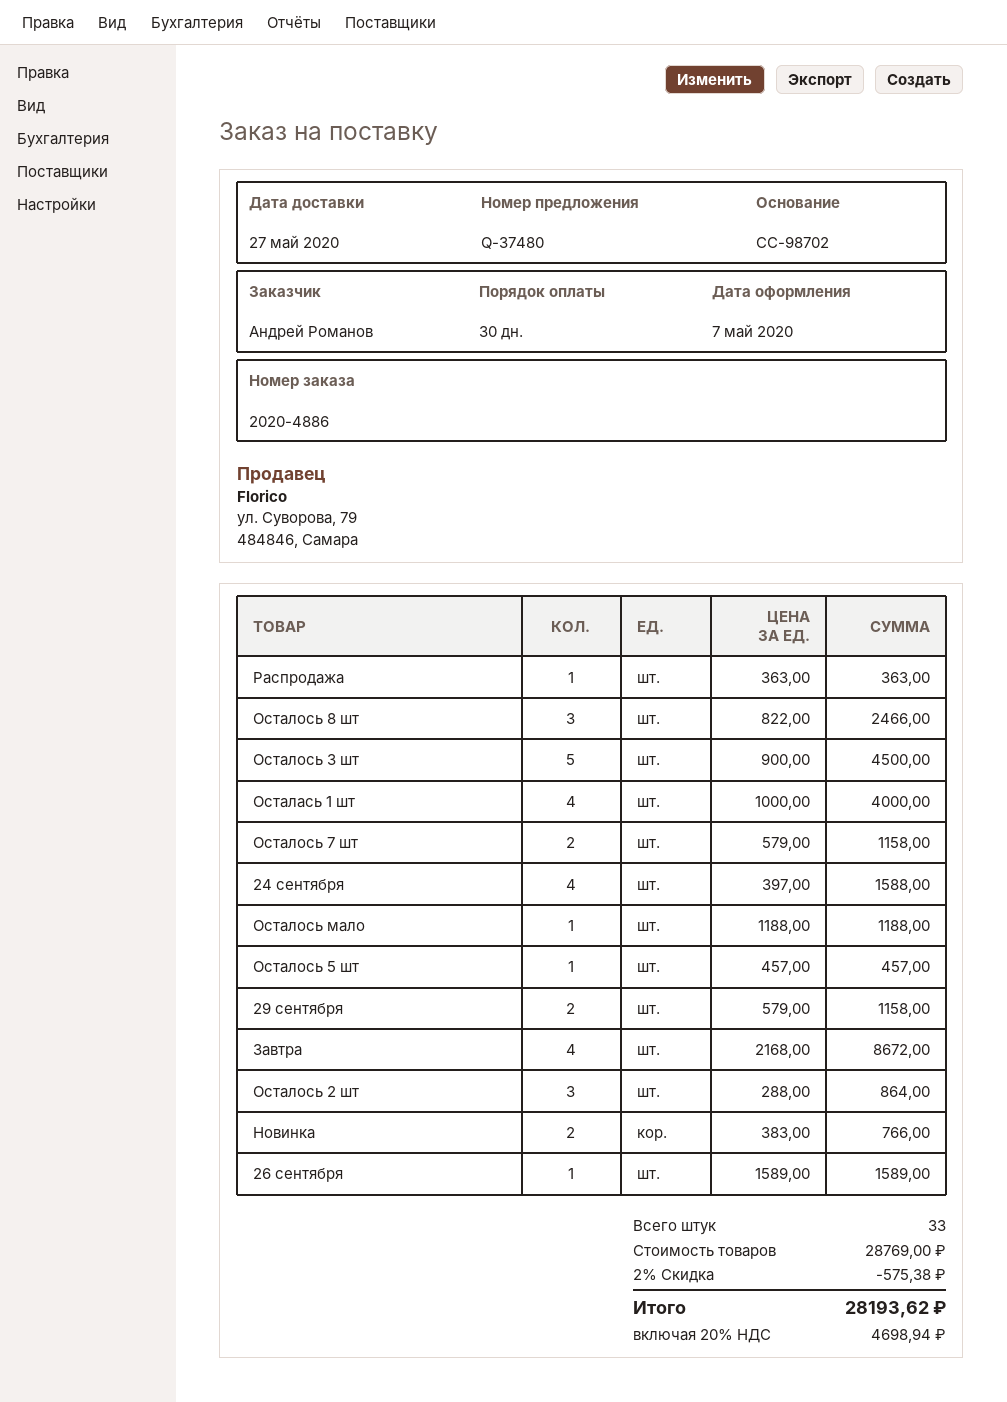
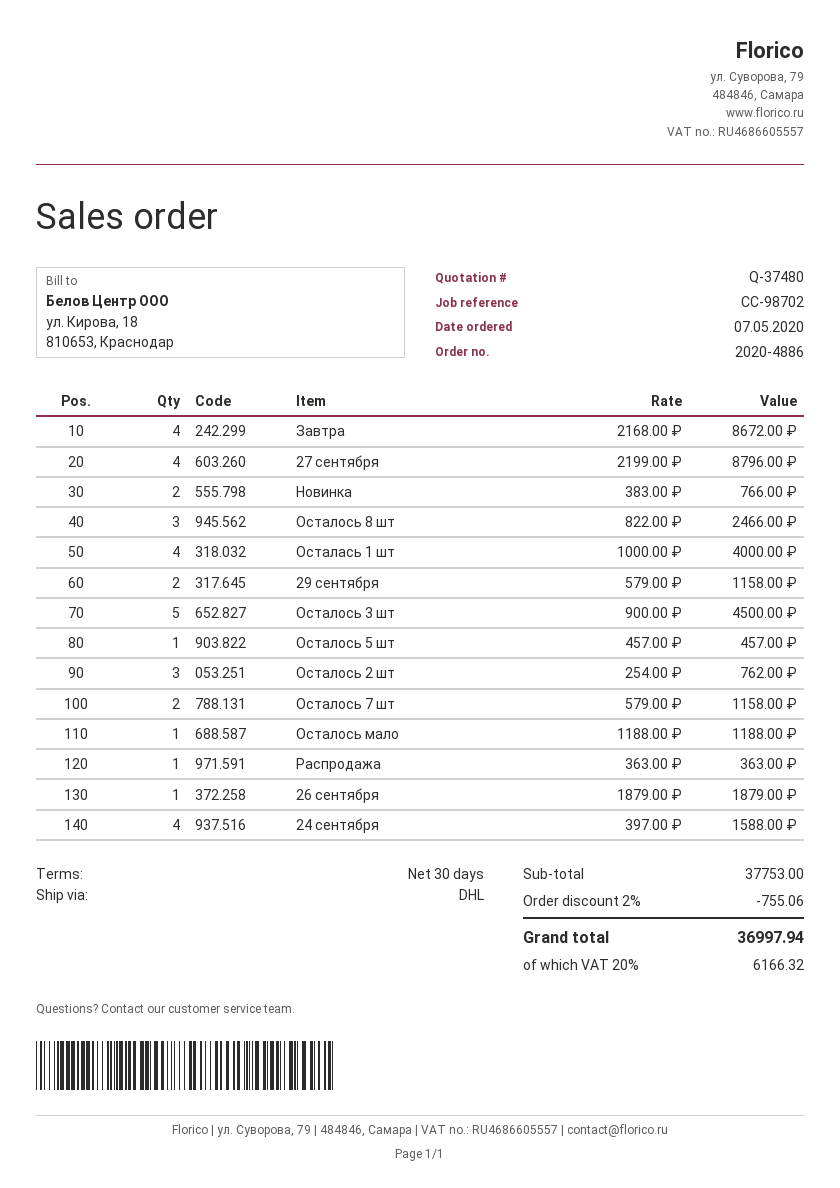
Осталось 2 шт: 3 x 288.00 = 864.00 -> 3 x 254.00 = 762.00
26 сентября: 1 x 1589.00 = 1589.00 -> 1 x 1879.00 = 1879.00
27 сентября: none -> 4 x 2199.00 = 8796.00
subtotal: 28769.00 -> 37753.00
discount: 2% = 575.38 -> 2% = 755.06
tax: 20% = 4698.94 -> 20% = 6166.32
total: 28193.62 -> 36997.94

